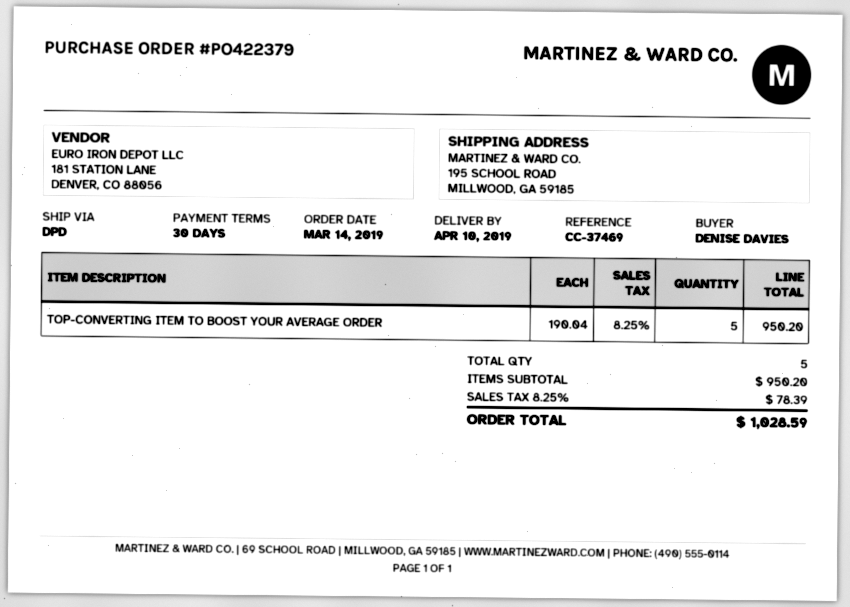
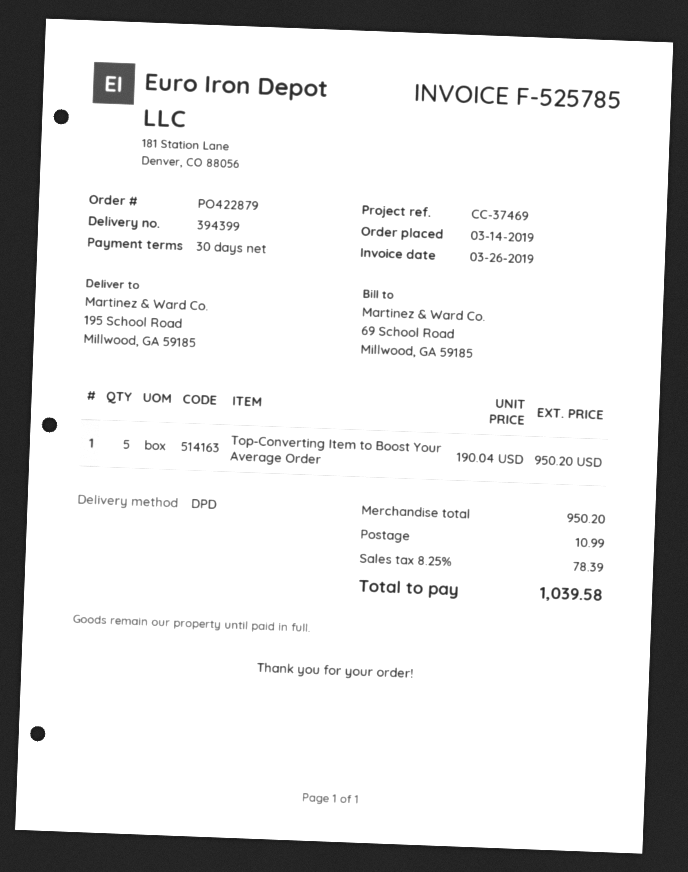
order number: PO422379 -> PO422879
shipping: none -> 10.99
total: 1028.59 -> 1039.58

